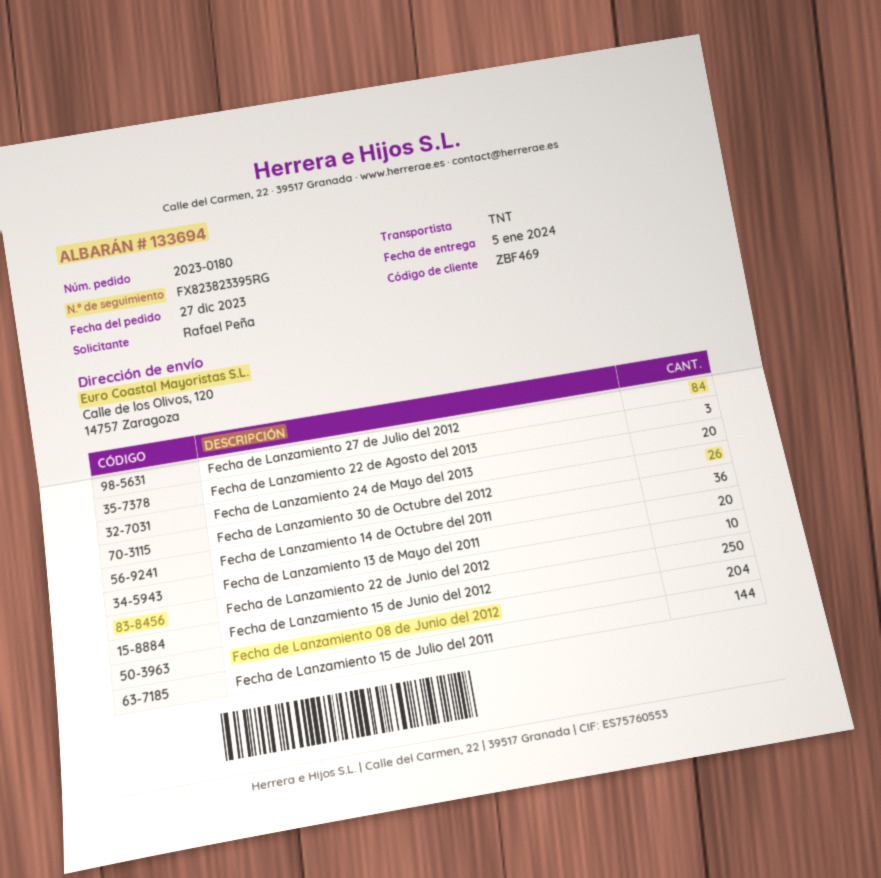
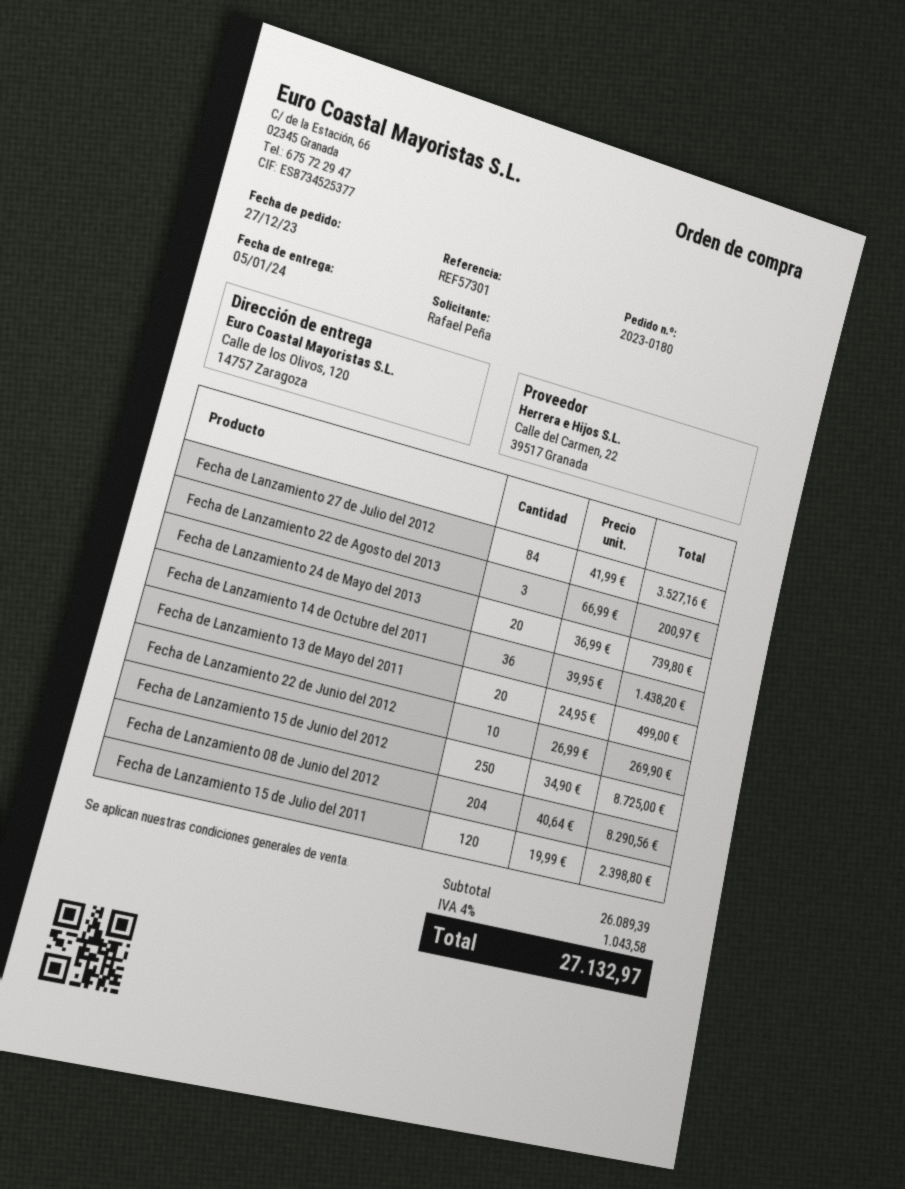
Fecha de Lanzamiento 30 de Octubre del 2012: 26 -> none
Fecha de Lanzamiento 15 de Julio del 2011: 144 -> 120

